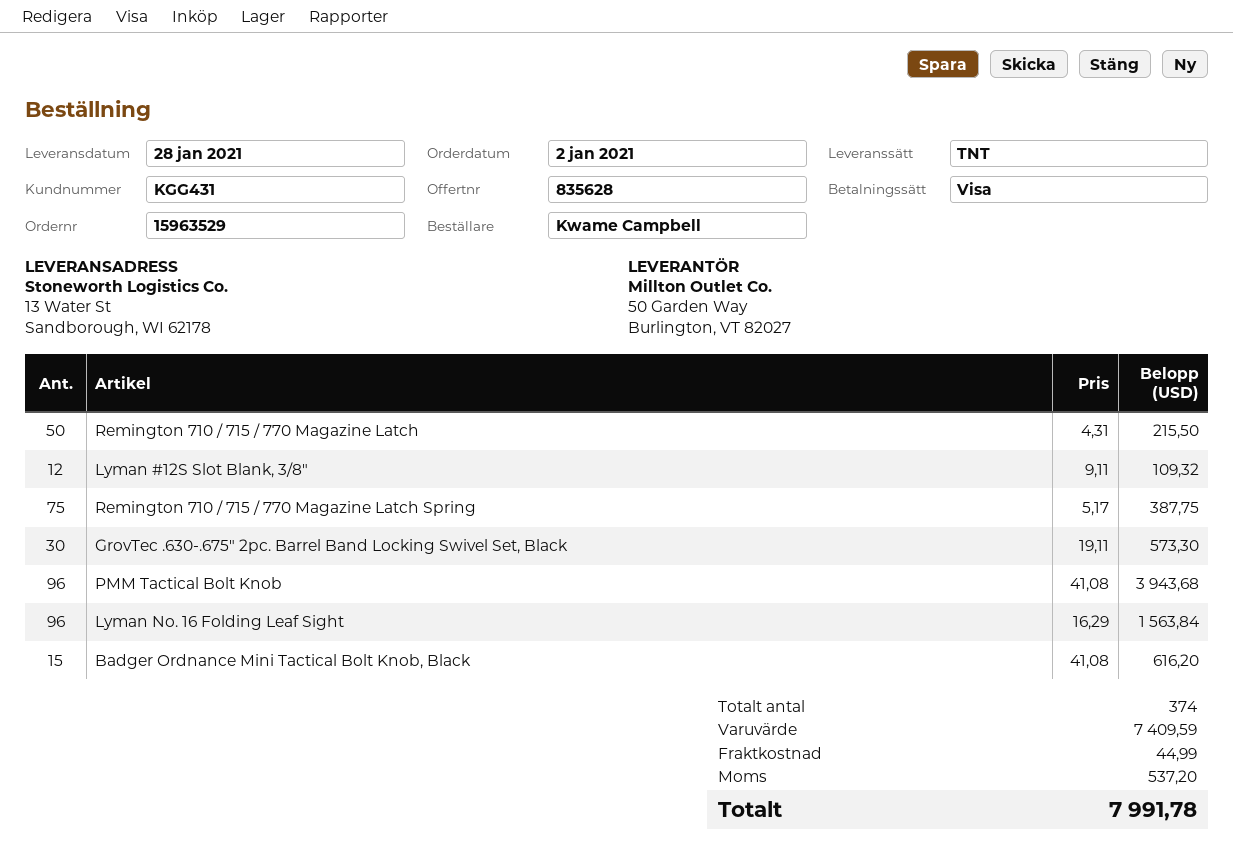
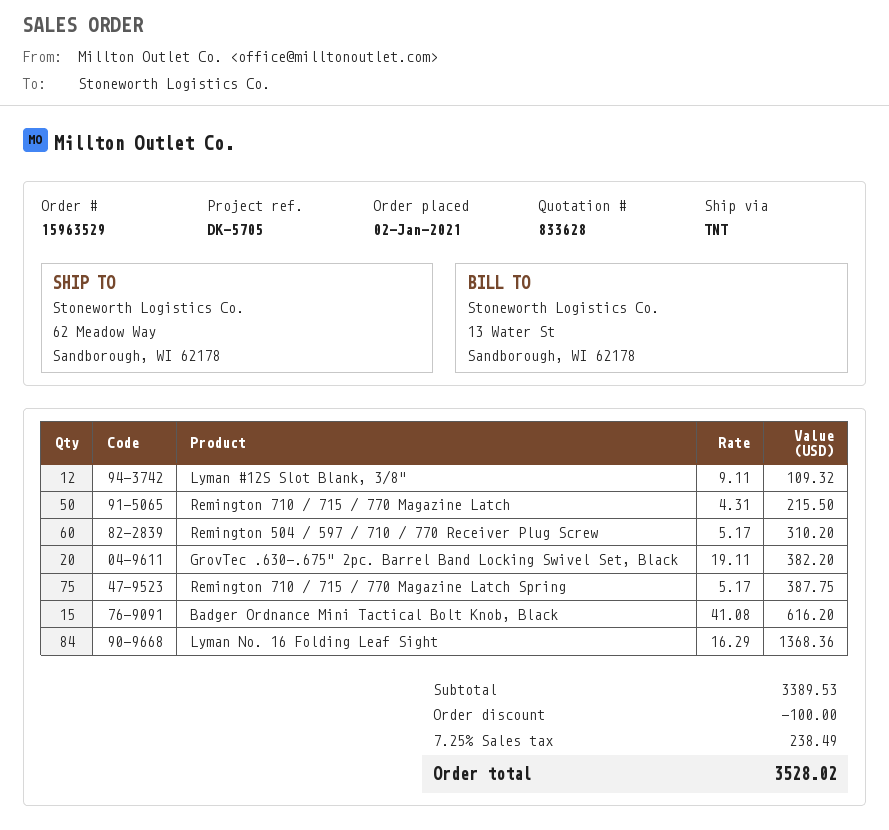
quote number: 835628 -> 833628
ship to: 13 Water St, Sandborough, WI 62178 -> 62 Meadow Way, Sandborough, WI 62178
GrovTec .630-.675" 2pc. Barrel Band Locking Swivel Set, Black: 30 x 19.11 = 573.30 -> 20 x 19.11 = 382.20
PMM Tactical Bolt Knob: 96 x 41.08 = 3943.68 -> none
Lyman No. 16 Folding Leaf Sight: 96 x 16.29 = 1563.84 -> 84 x 16.29 = 1368.36
Remington 504 / 597 / 710 / 770 Receiver Plug Screw: none -> 60 x 5.17 = 310.20
subtotal: 7409.59 -> 3389.53
discount: none -> 100.00
shipping: 44.99 -> none
tax: 537.20 -> 238.49
total: 7991.78 -> 3528.02

